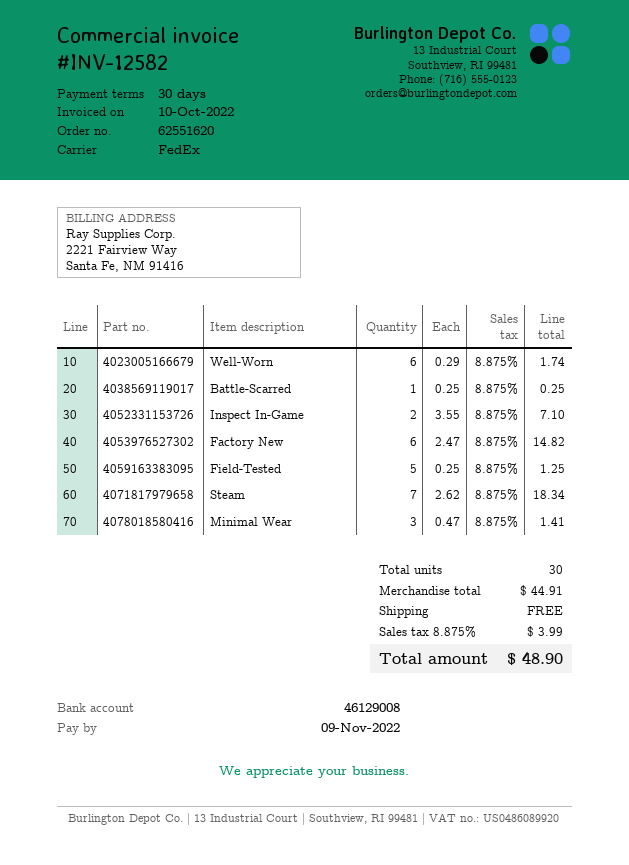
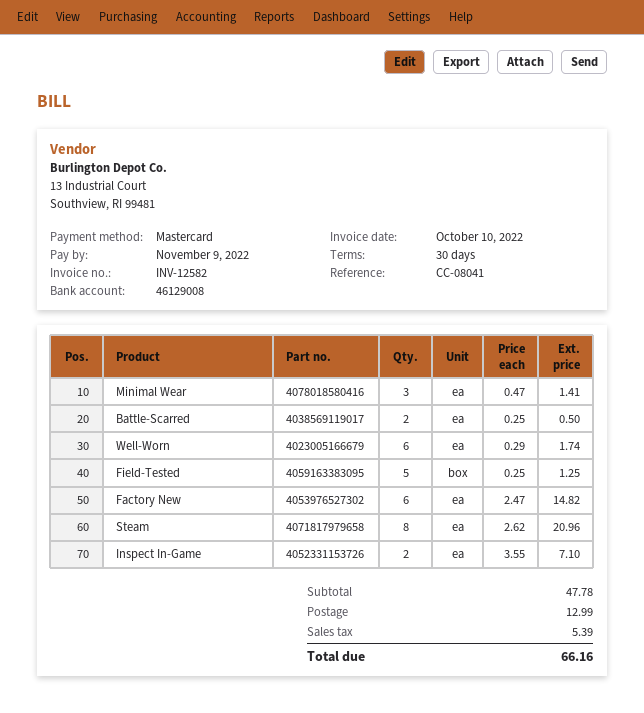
Battle-Scarred: 1 x 0.25 = 0.25 -> 2 x 0.25 = 0.50
Steam: 7 x 2.62 = 18.34 -> 8 x 2.62 = 20.96
subtotal: 44.91 -> 47.78
shipping: 0.00 -> 12.99
tax: 3.99 -> 5.39
total: 48.90 -> 66.16

